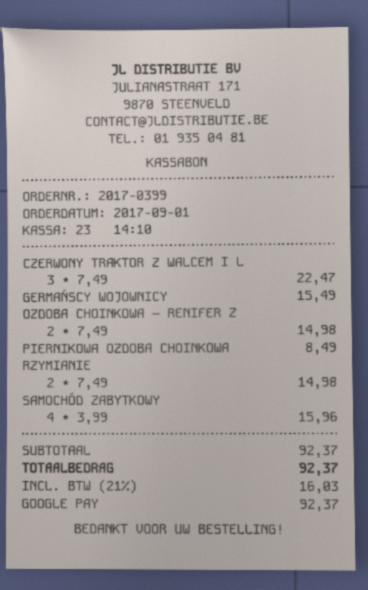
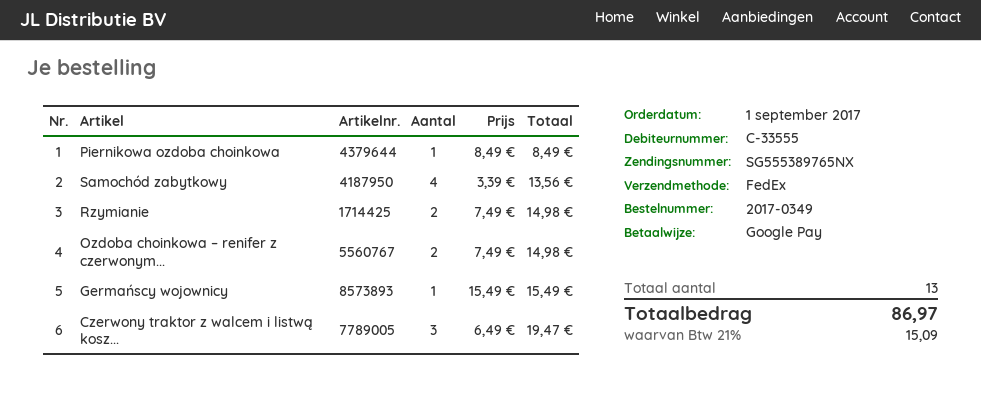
order number: 2017-0399 -> 2017-0349
CZERWONY TRAKTOR Z WALCEM I L: 3 x 7.49 = 22.47 -> 3 x 6.49 = 19.47
SAMOCHÓD ZABYTKOWY: 4 x 3.99 = 15.96 -> 4 x 3.39 = 13.56
tax: 21% = 16.03 -> 21% = 15.09
total: 92.37 -> 86.97

